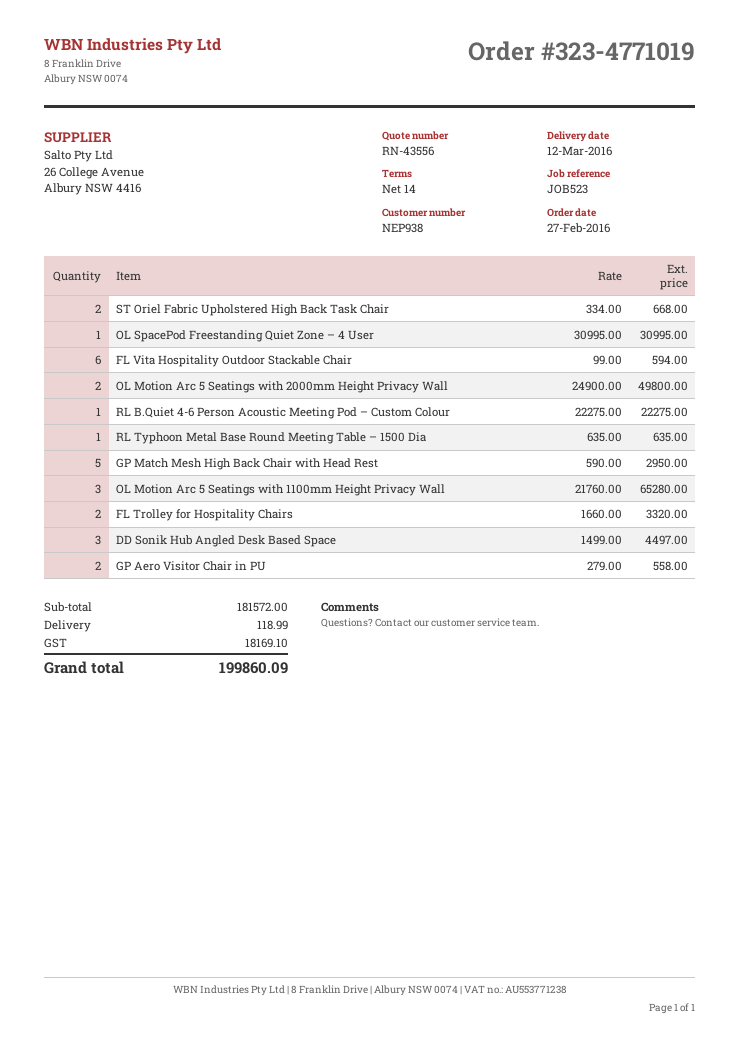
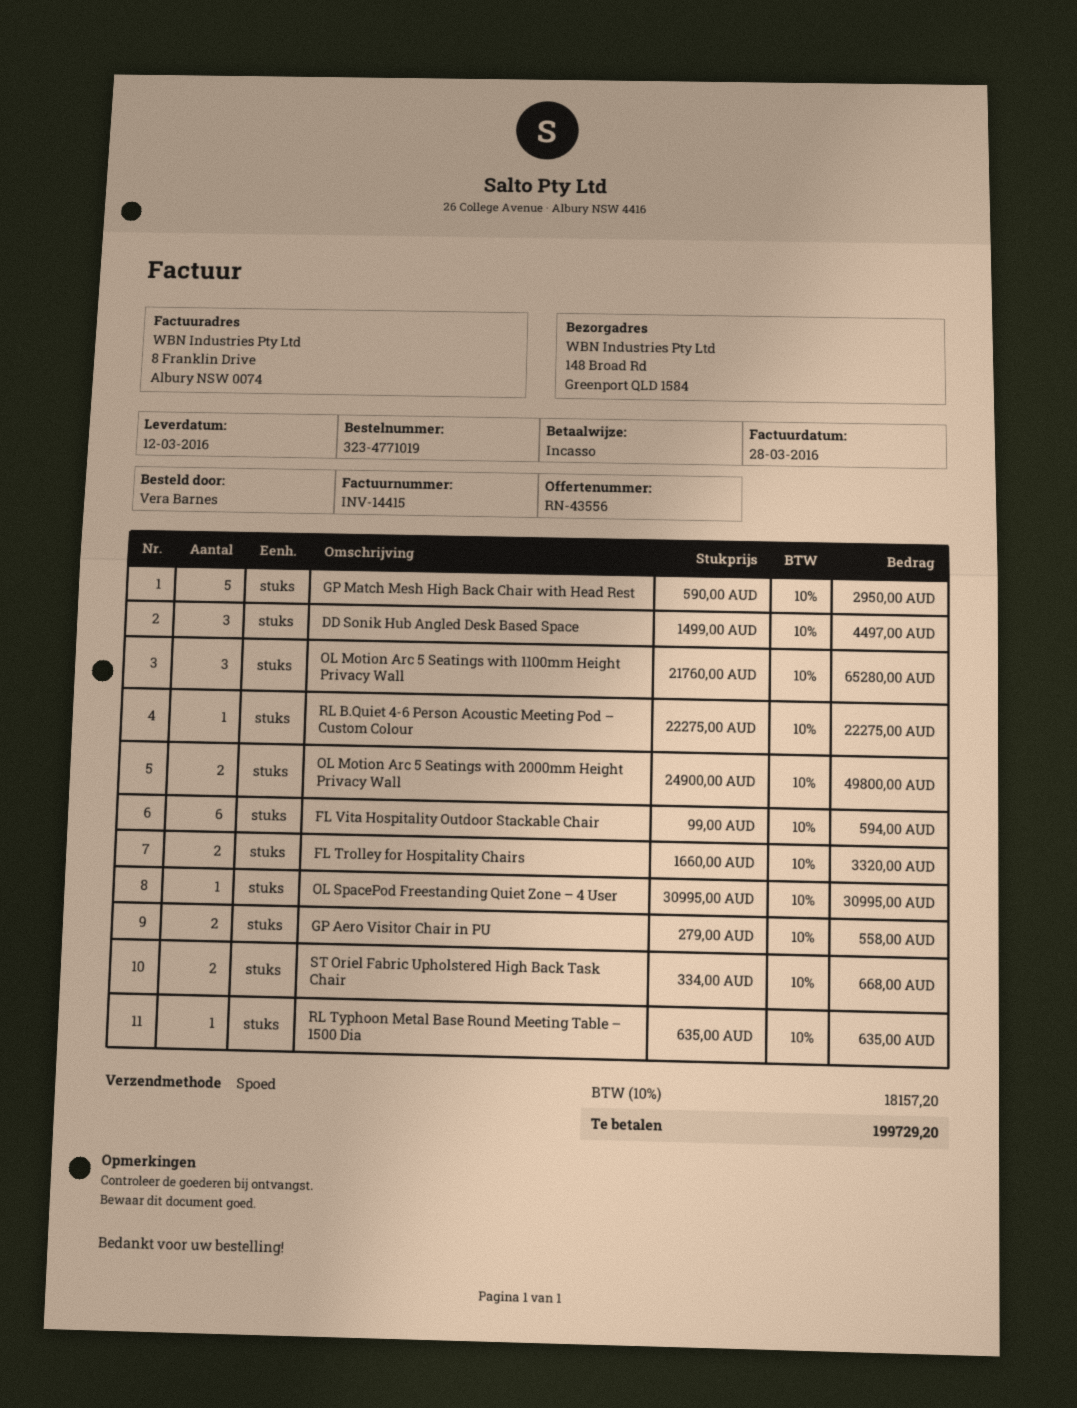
shipping: 118.99 -> none
tax: 18169.10 -> 18157.20
total: 199860.09 -> 199729.20

